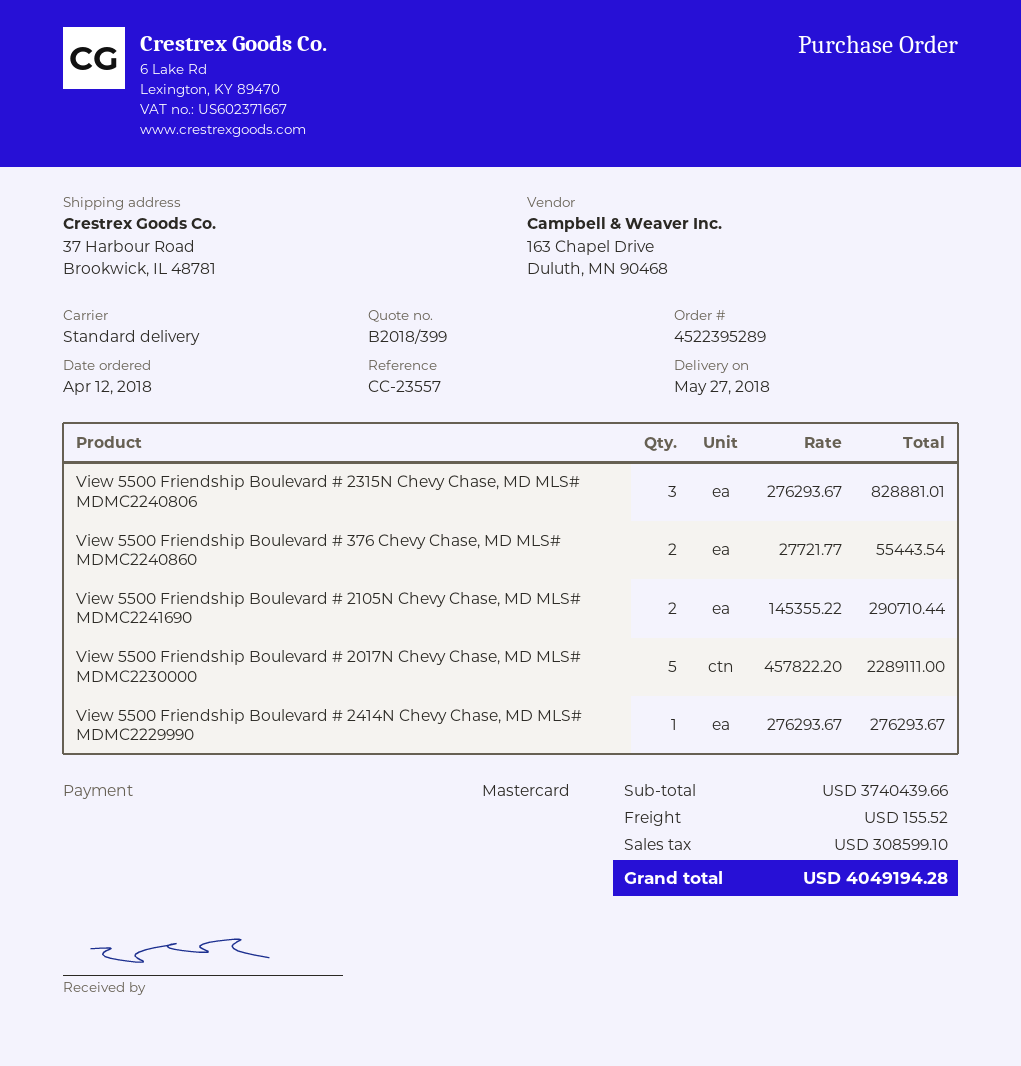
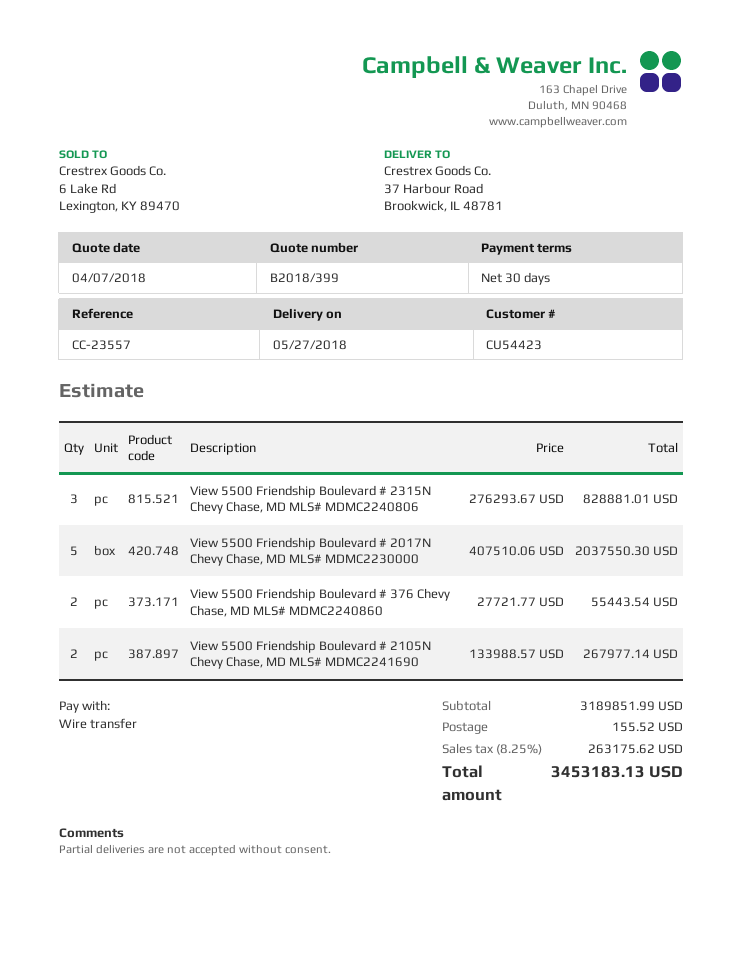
payment method: Mastercard -> bank transfer
View 5500 Friendship Boulevard # 2105N Chevy Chase, MD MLS# MDMC2241690: 2 x 145355.22 = 290710.44 -> 2 x 133988.57 = 267977.14
View 5500 Friendship Boulevard # 2017N Chevy Chase, MD MLS# MDMC2230000: 5 x 457822.20 = 2289111.00 -> 5 x 407510.06 = 2037550.30
View 5500 Friendship Boulevard # 2414N Chevy Chase, MD MLS# MDMC2229990: 1 x 276293.67 = 276293.67 -> none
subtotal: 3740439.66 -> 3189851.99
tax: 308599.10 -> 263175.62
total: 4049194.28 -> 3453183.13

